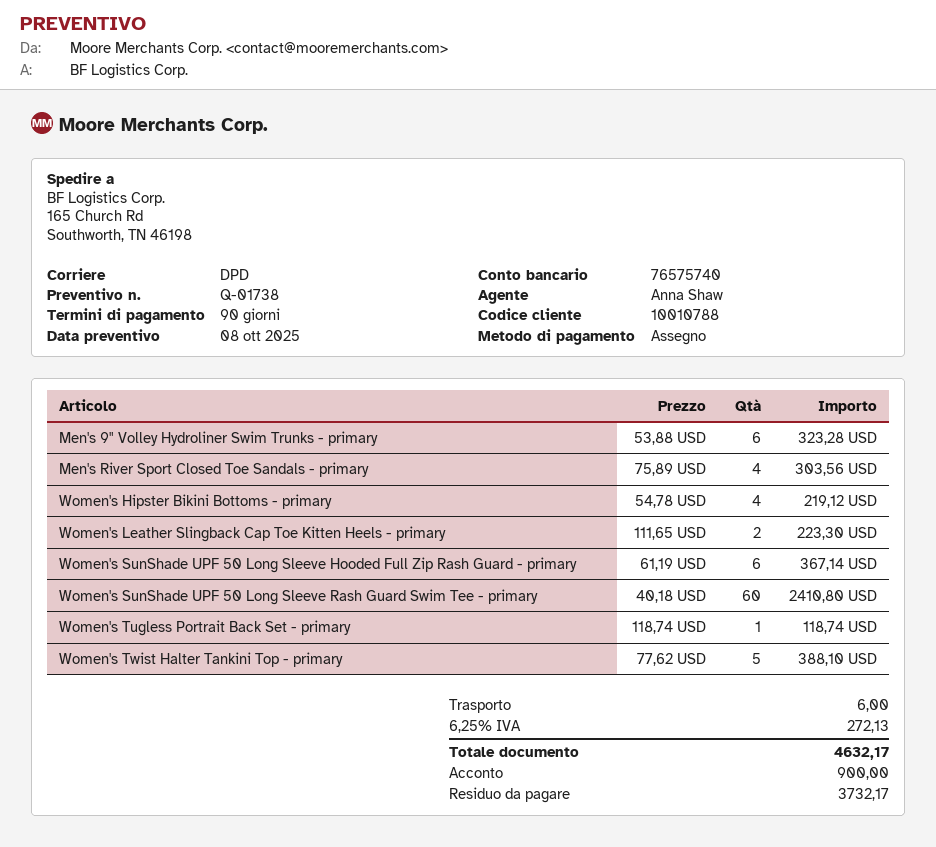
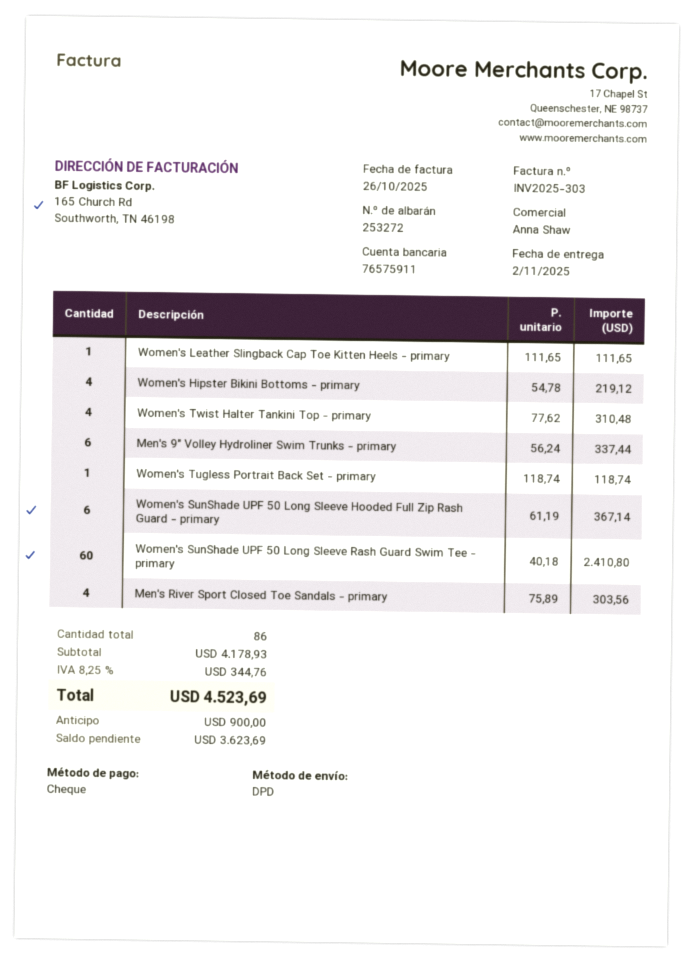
bank account: 76575740 -> 76575911
Men's 9" Volley Hydroliner Swim Trunks - primary: 6 x 53.88 = 323.28 -> 6 x 56.24 = 337.44
Women's Leather Slingback Cap Toe Kitten Heels - primary: 2 x 111.65 = 223.30 -> 1 x 111.65 = 111.65
Women's Twist Halter Tankini Top - primary: 5 x 77.62 = 388.10 -> 4 x 77.62 = 310.48
shipping: 6.00 -> none
tax: 6.25% = 272.13 -> 8.25% = 344.76
total: 4632.17 -> 4523.69
balance: 3732.17 -> 3623.69

